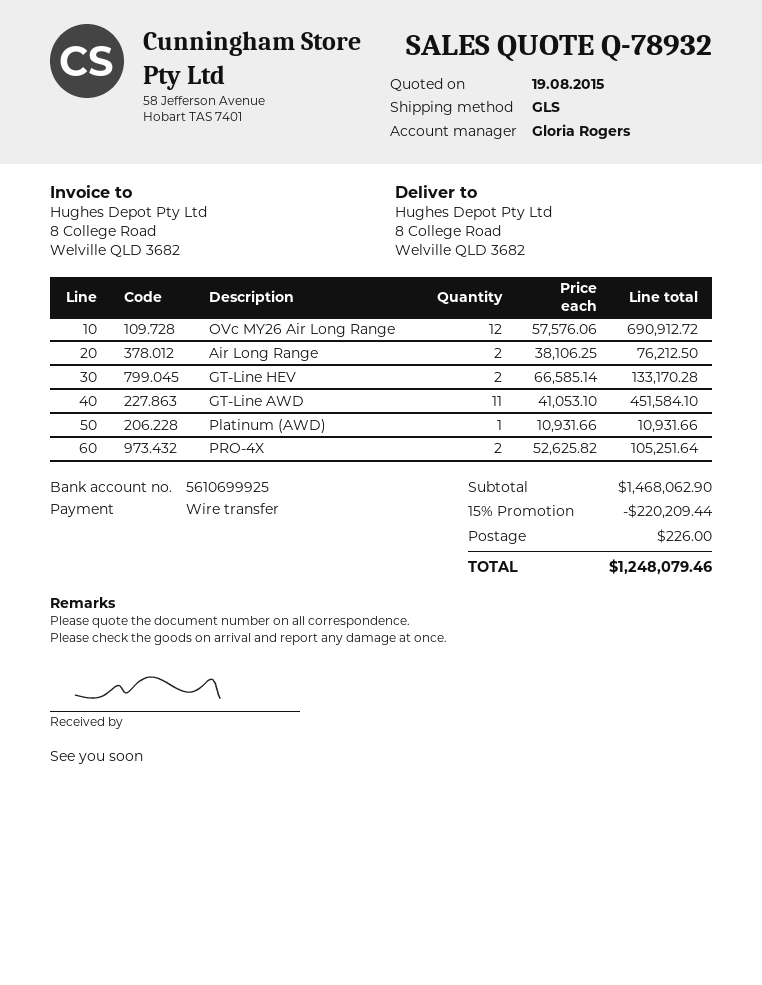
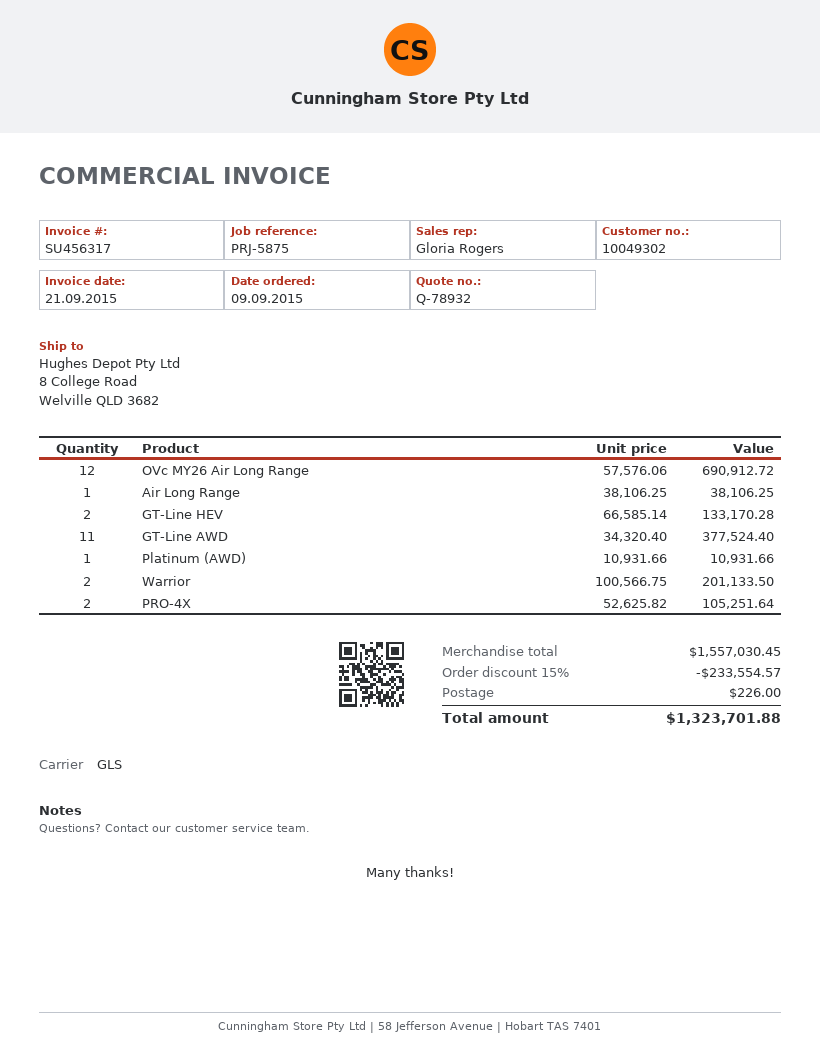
Air Long Range: 2 x 38106.25 = 76212.50 -> 1 x 38106.25 = 38106.25
GT-Line AWD: 11 x 41053.10 = 451584.10 -> 11 x 34320.40 = 377524.40
Warrior: none -> 2 x 100566.75 = 201133.50
subtotal: 1468062.90 -> 1557030.45
discount: 15% = 220209.44 -> 15% = 233554.57
total: 1248079.46 -> 1323701.88

